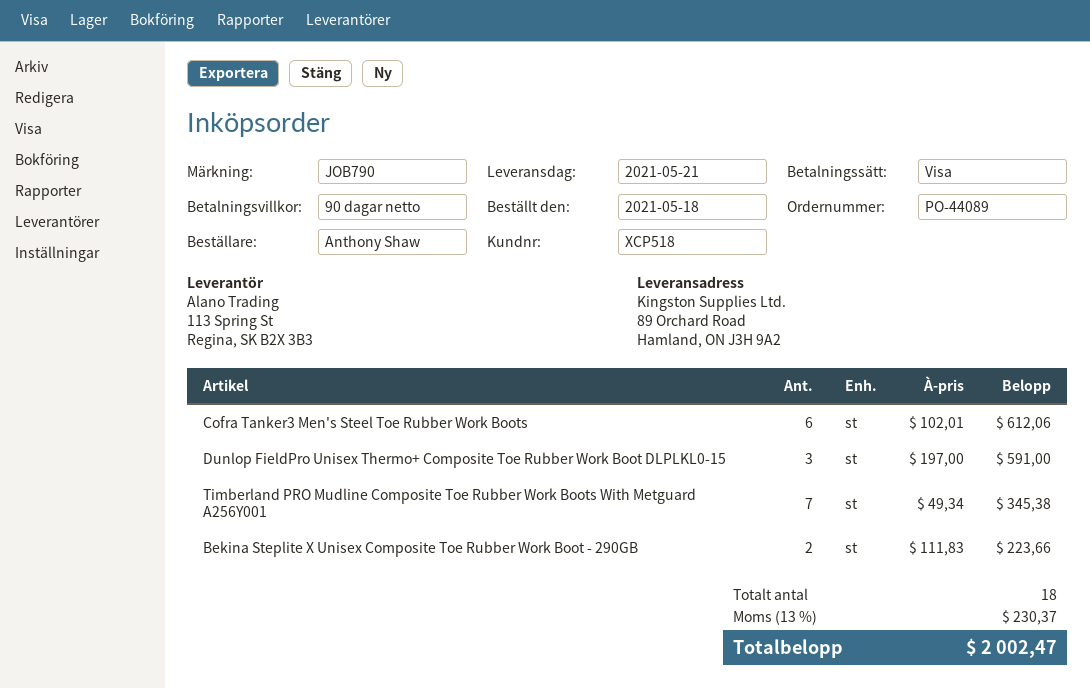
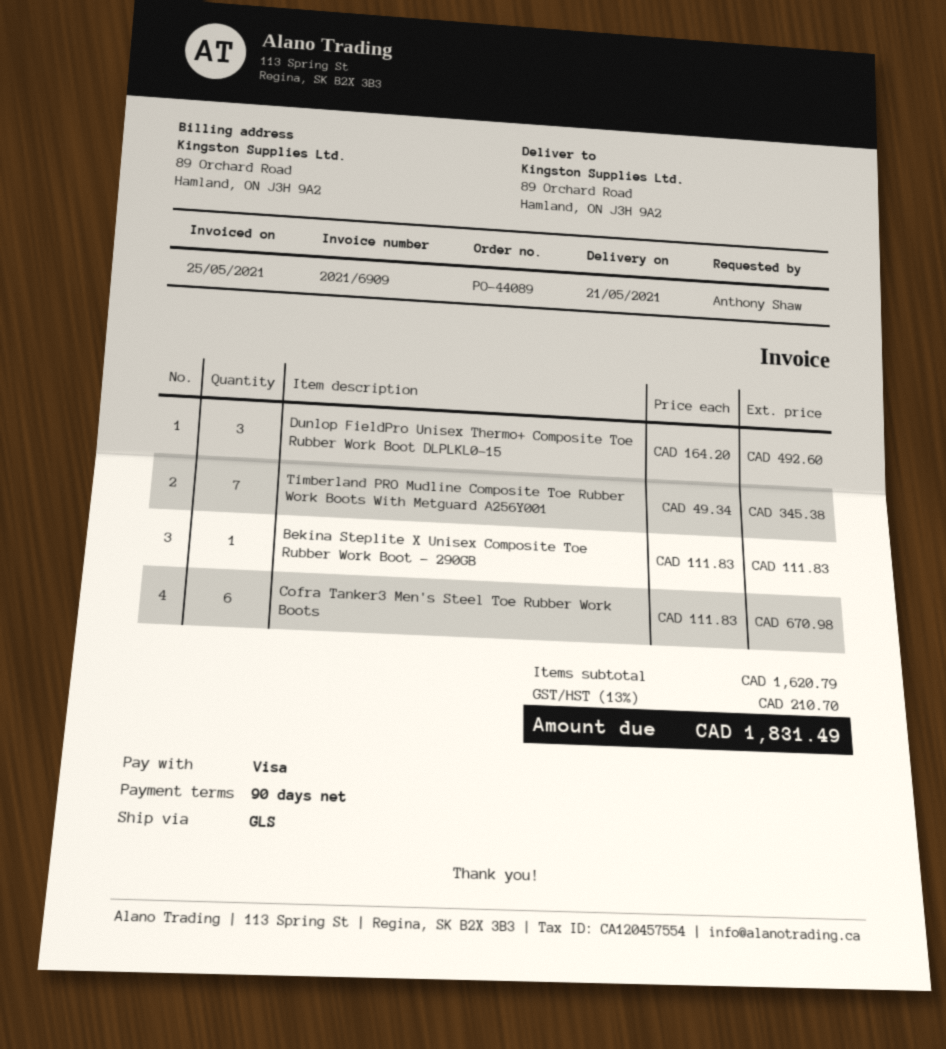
Cofra Tanker3 Men's Steel Toe Rubber Work Boots: 6 x 102.01 = 612.06 -> 6 x 111.83 = 670.98
Dunlop FieldPro Unisex Thermo+ Composite Toe Rubber Work Boot DLPLKL0-15: 3 x 197.00 = 591.00 -> 3 x 164.20 = 492.60
Bekina Steplite X Unisex Composite Toe Rubber Work Boot - 290GB: 2 x 111.83 = 223.66 -> 1 x 111.83 = 111.83
tax: 13% = 230.37 -> 13% = 210.70
total: 2002.47 -> 1831.49

